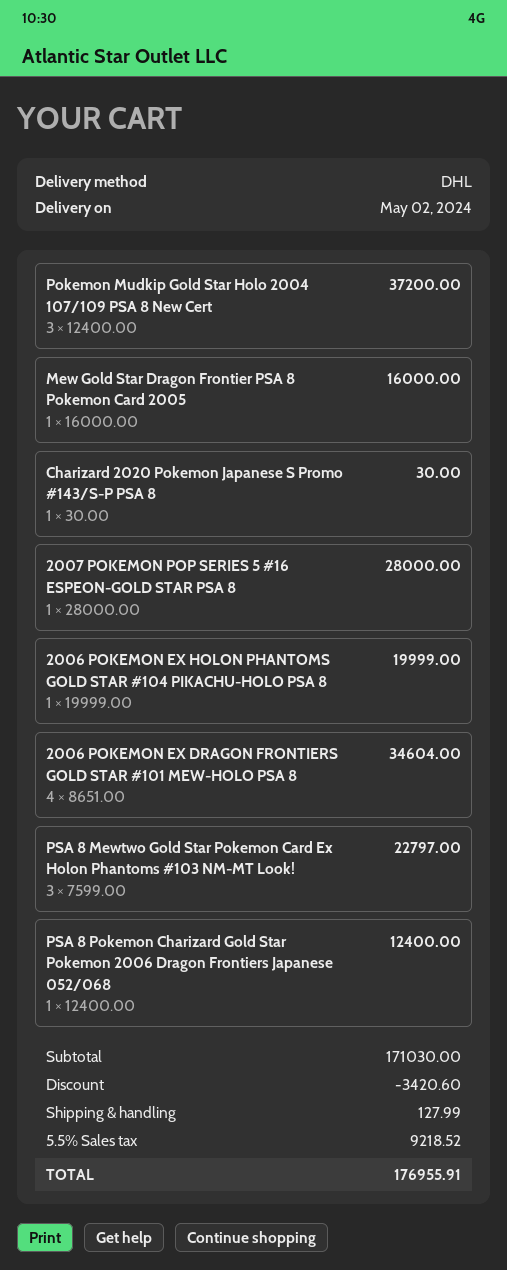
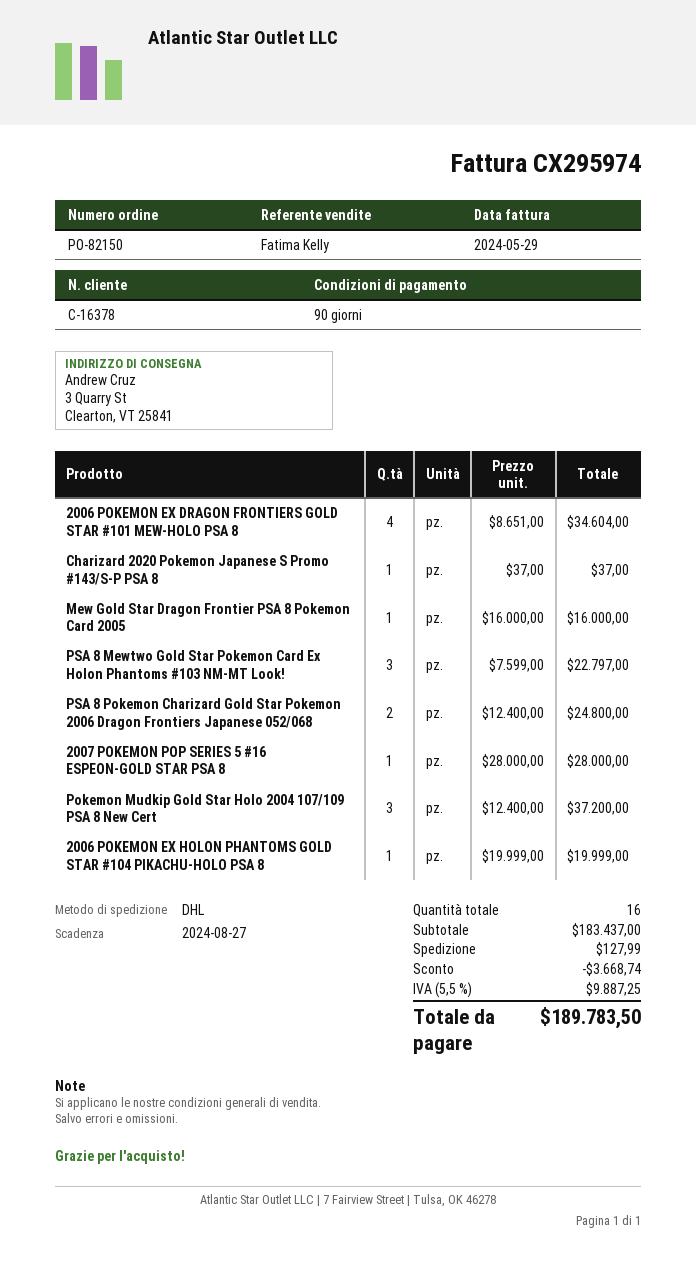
Charizard 2020 Pokemon Japanese S Promo #143/S-P PSA 8: 1 x 30.00 = 30.00 -> 1 x 37.00 = 37.00
PSA 8 Pokemon Charizard Gold Star Pokemon 2006 Dragon Frontiers Japanese 052/068: 1 x 12400.00 = 12400.00 -> 2 x 12400.00 = 24800.00
subtotal: 171030.00 -> 183437.00
discount: 3420.60 -> 3668.74
tax: 5.5% = 9218.52 -> 5.5% = 9887.25
total: 176955.91 -> 189783.50

